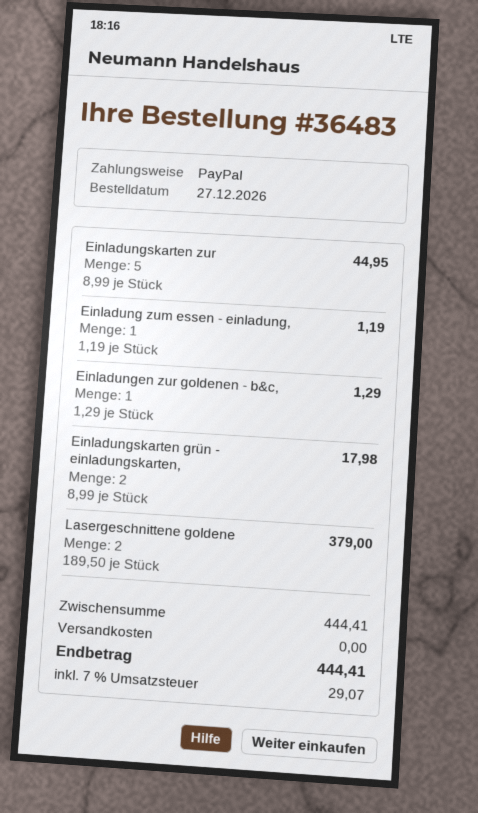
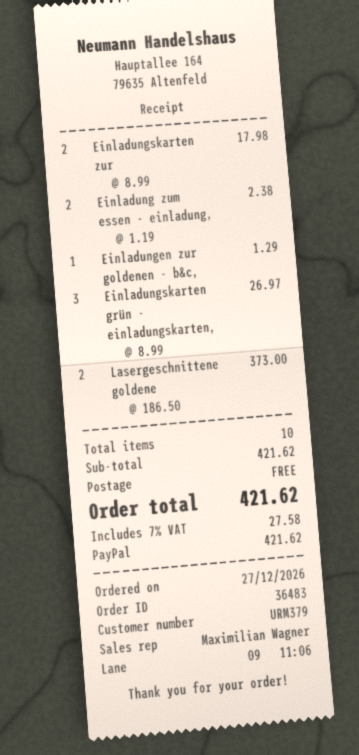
Einladungskarten zur: 5 x 8.99 = 44.95 -> 2 x 8.99 = 17.98
Einladung zum essen - einladung,: 1 x 1.19 = 1.19 -> 2 x 1.19 = 2.38
Einladungskarten grün - einladungskarten,: 2 x 8.99 = 17.98 -> 3 x 8.99 = 26.97
Lasergeschnittene goldene: 2 x 189.50 = 379.00 -> 2 x 186.50 = 373.00
subtotal: 444.41 -> 421.62
tax: 7% = 29.07 -> 7% = 27.58
total: 444.41 -> 421.62

